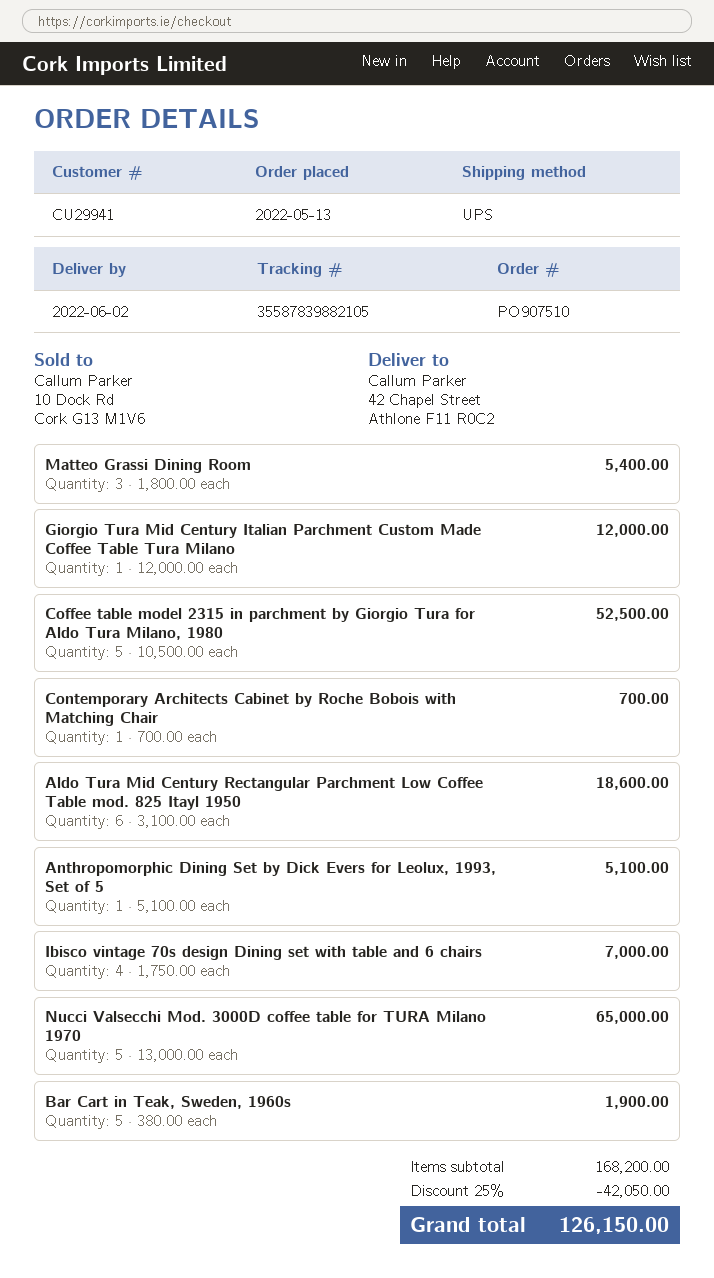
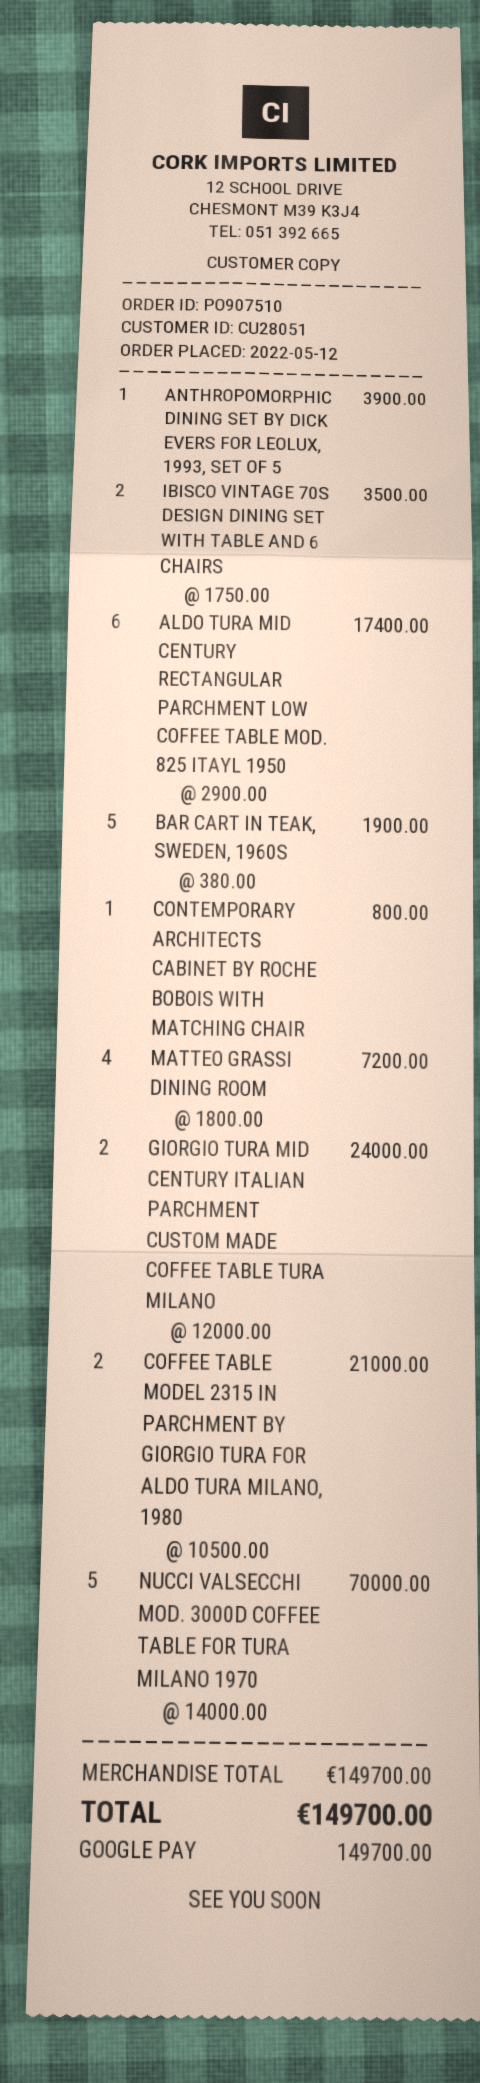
order date: 2022-05-13 -> 2022-05-12
customer number: CU29941 -> CU28051
Matteo Grassi Dining Room: 3 x 1800.00 = 5400.00 -> 4 x 1800.00 = 7200.00
Giorgio Tura Mid Century Italian Parchment Custom Made Coffee Table Tura Milano: 1 x 12000.00 = 12000.00 -> 2 x 12000.00 = 24000.00
Coffee table model 2315 in parchment by Giorgio Tura for Aldo Tura Milano, 1980: 5 x 10500.00 = 52500.00 -> 2 x 10500.00 = 21000.00
Contemporary Architects Cabinet by Roche Bobois with Matching Chair: 1 x 700.00 = 700.00 -> 1 x 800.00 = 800.00
Aldo Tura Mid Century Rectangular Parchment Low Coffee Table mod. 825 Itayl 1950: 6 x 3100.00 = 18600.00 -> 6 x 2900.00 = 17400.00
Anthropomorphic Dining Set by Dick Evers for Leolux, 1993, Set of 5: 1 x 5100.00 = 5100.00 -> 1 x 3900.00 = 3900.00
Ibisco vintage 70s design Dining set with table and 6 chairs: 4 x 1750.00 = 7000.00 -> 2 x 1750.00 = 3500.00
Nucci Valsecchi Mod. 3000D coffee table for TURA Milano 1970: 5 x 13000.00 = 65000.00 -> 5 x 14000.00 = 70000.00
subtotal: 168200.00 -> 149700.00
discount: 25% = 42050.00 -> none
total: 126150.00 -> 149700.00

